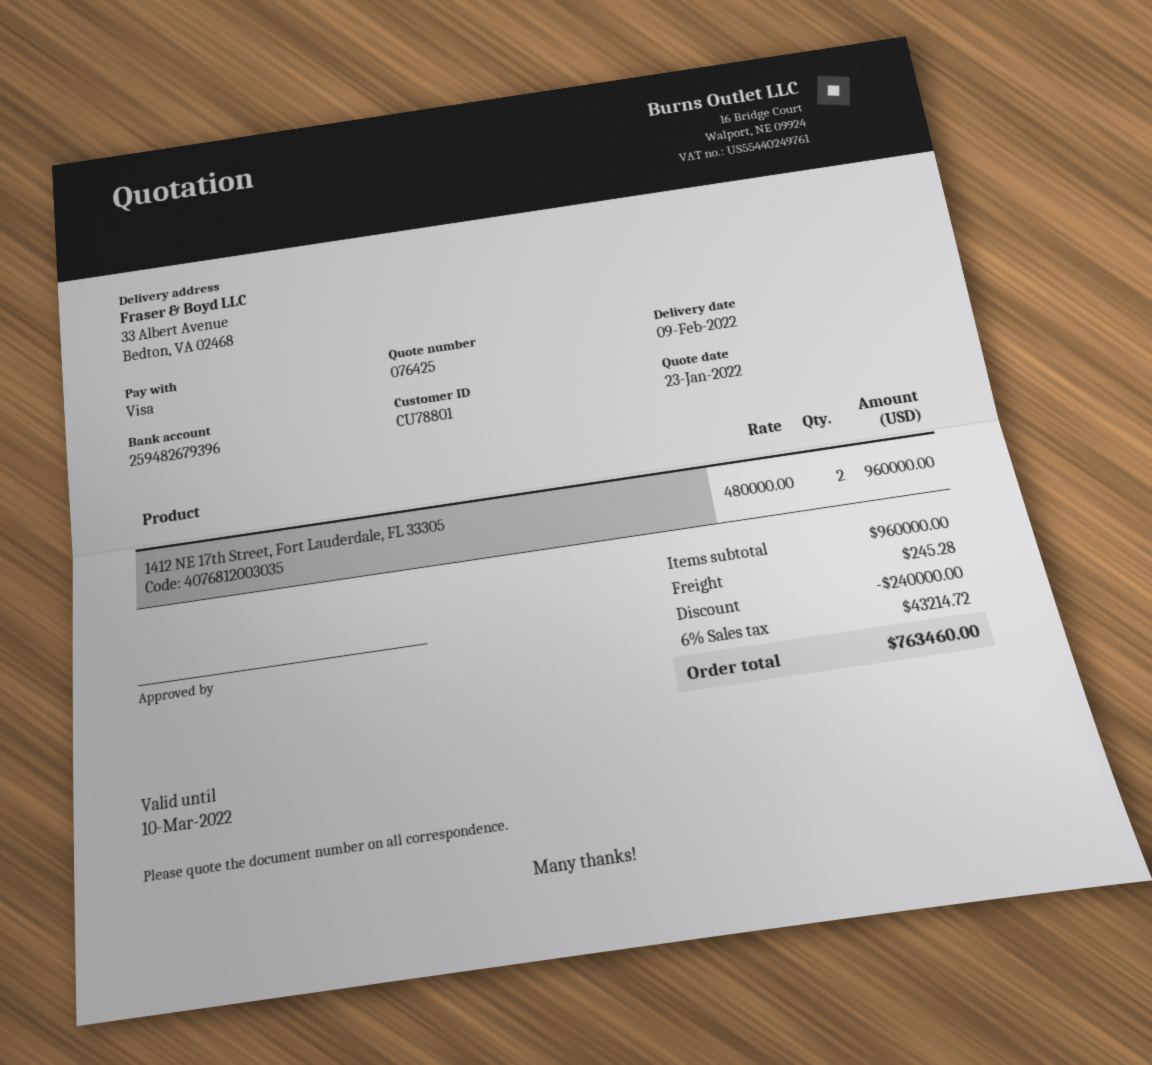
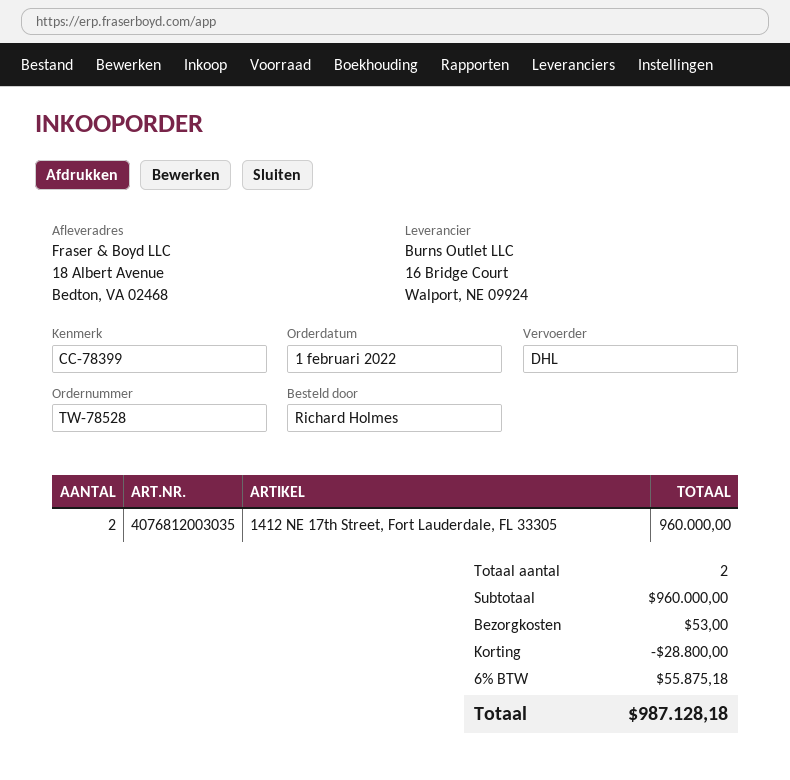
ship to: 33 Albert Avenue, Bedton, VA 02468 -> 18 Albert Avenue, Bedton, VA 02468
discount: 240000.00 -> 28800.00
shipping: 245.28 -> 53.00
tax: 6% = 43214.72 -> 6% = 55875.18
total: 763460.00 -> 987128.18

